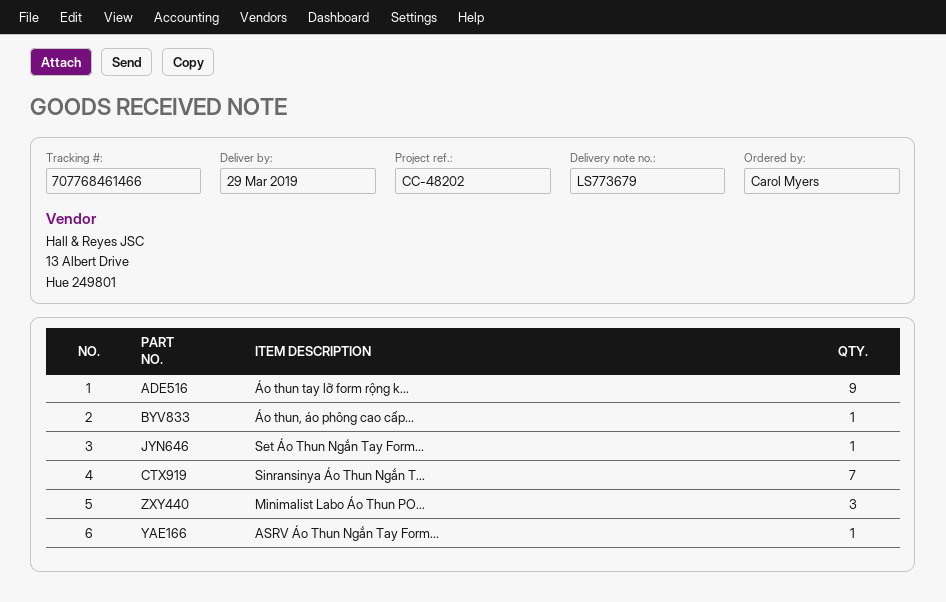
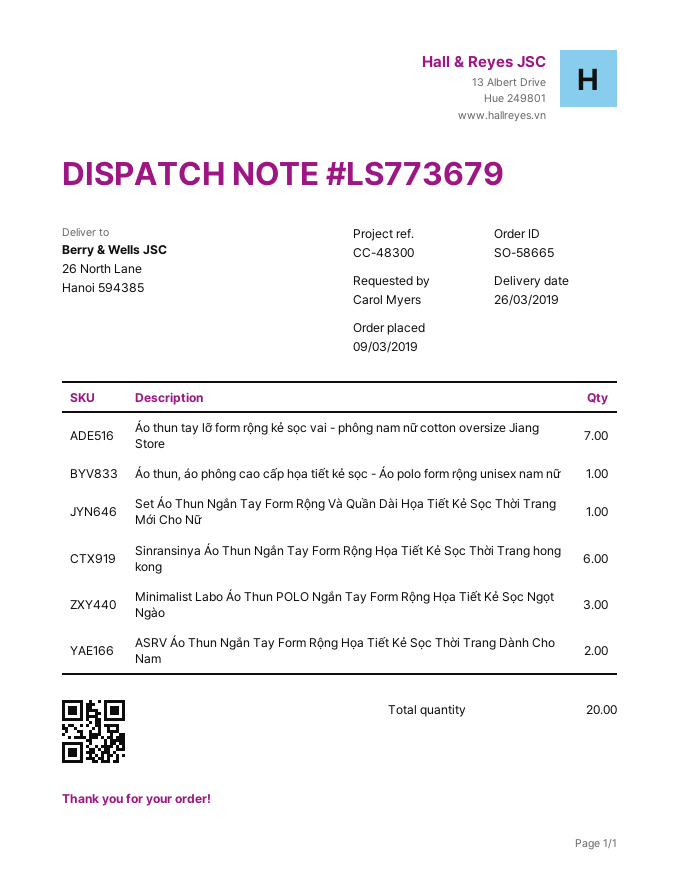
delivery date: 2019-03-29 -> 2019-03-26
reference: CC-48202 -> CC-48300
Áo thun tay lỡ form rộng k...: 9 -> 7
Sinransinya Áo Thun Ngắn T...: 7 -> 6
ASRV Áo Thun Ngắn Tay Form...: 1 -> 2

